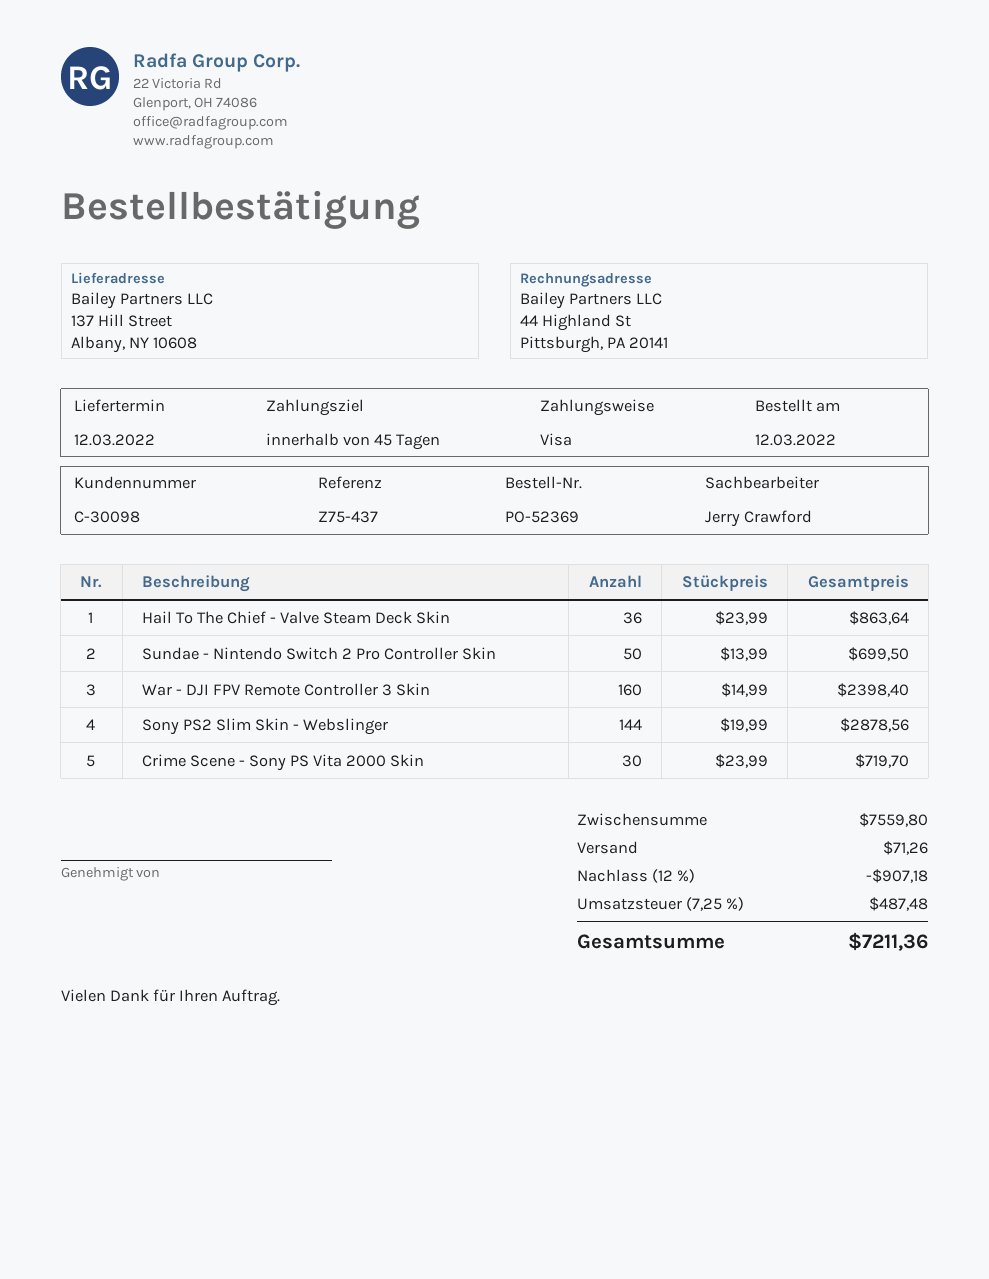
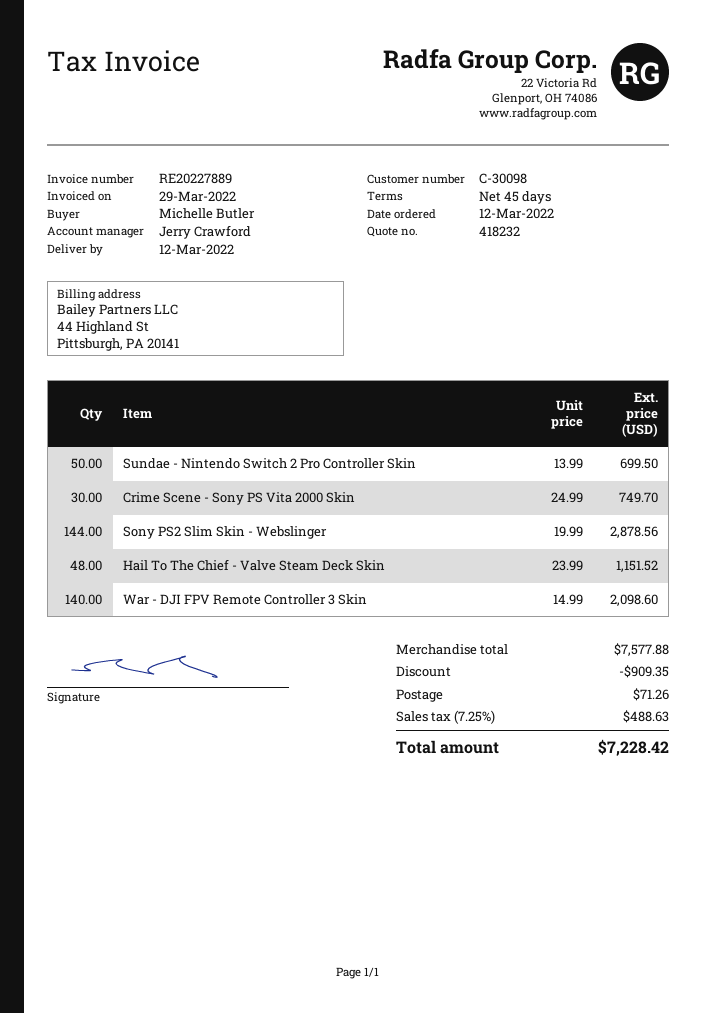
Hail To The Chief - Valve Steam Deck Skin: 36 x 23.99 = 863.64 -> 48 x 23.99 = 1151.52
War - DJI FPV Remote Controller 3 Skin: 160 x 14.99 = 2398.40 -> 140 x 14.99 = 2098.60
Crime Scene - Sony PS Vita 2000 Skin: 30 x 23.99 = 719.70 -> 30 x 24.99 = 749.70
subtotal: 7559.80 -> 7577.88
discount: 907.18 -> 909.35
tax: 7.25% = 487.48 -> 7.25% = 488.63
total: 7211.36 -> 7228.42

